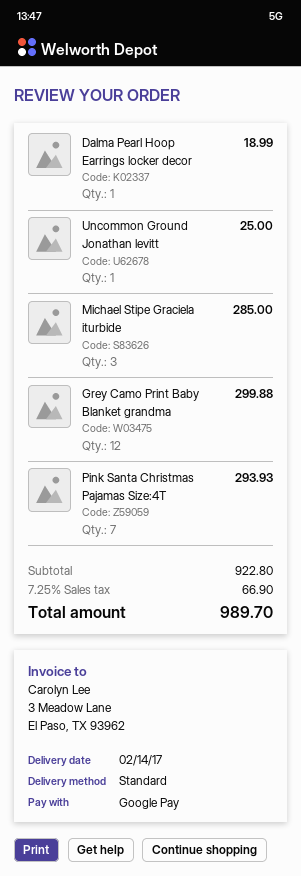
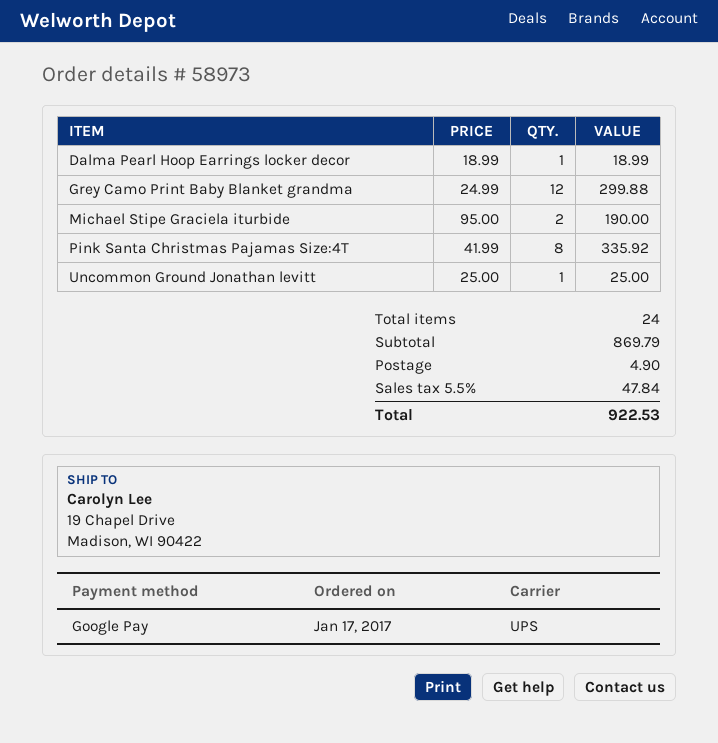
shipping method: standard -> UPS
Michael Stipe Graciela iturbide: 3 for 285.00 -> 2 for 190.00
Pink Santa Christmas Pajamas Size:4T: 7 for 293.93 -> 8 for 335.92
subtotal: 922.80 -> 869.79
shipping: none -> 4.90
tax: 7.25% = 66.90 -> 5.5% = 47.84
total: 989.70 -> 922.53

